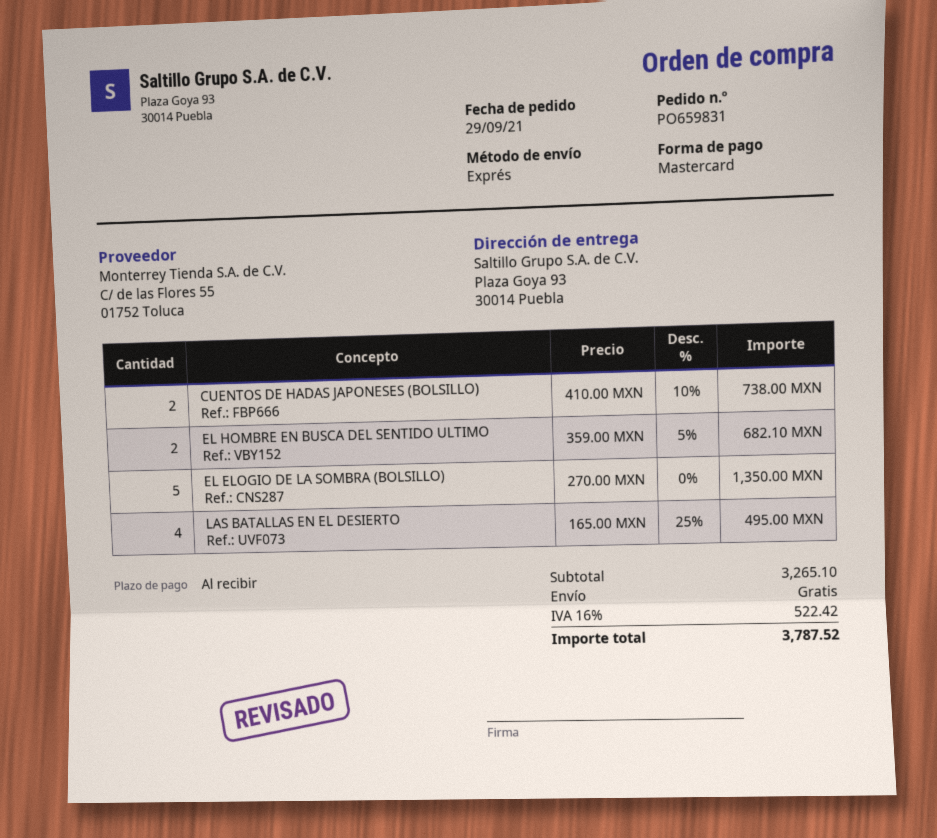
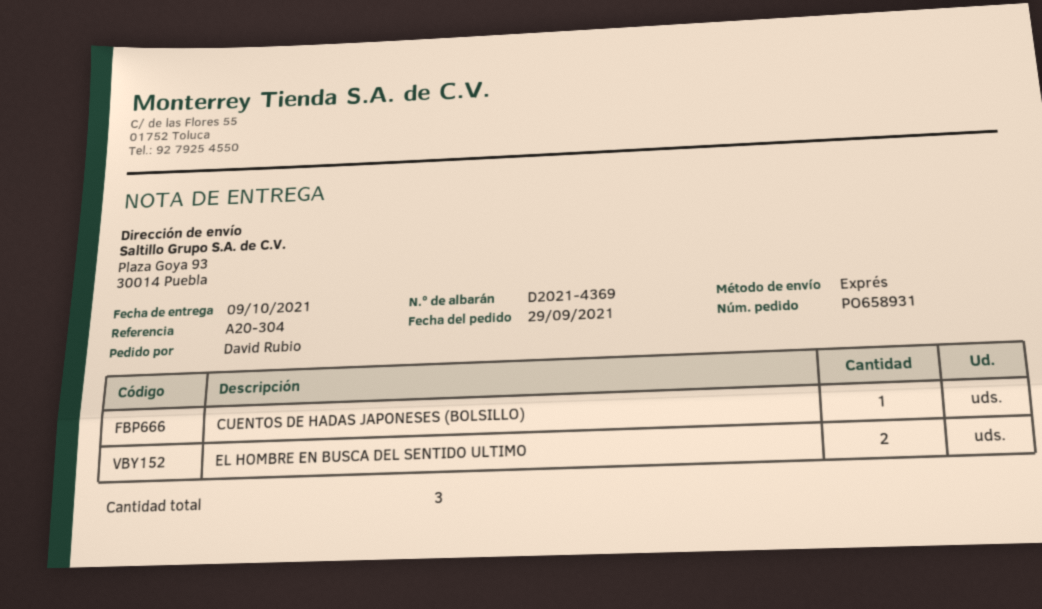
order number: PO659831 -> PO658931
CUENTOS DE HADAS JAPONESES (BOLSILLO): 2 -> 1
EL ELOGIO DE LA SOMBRA (BOLSILLO): 5 -> none
LAS BATALLAS EN EL DESIERTO: 4 -> none

